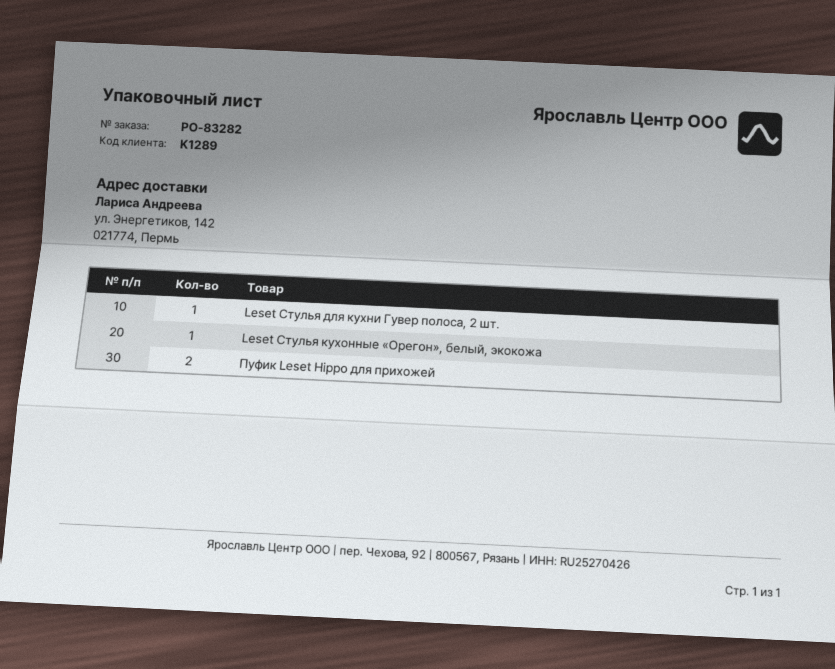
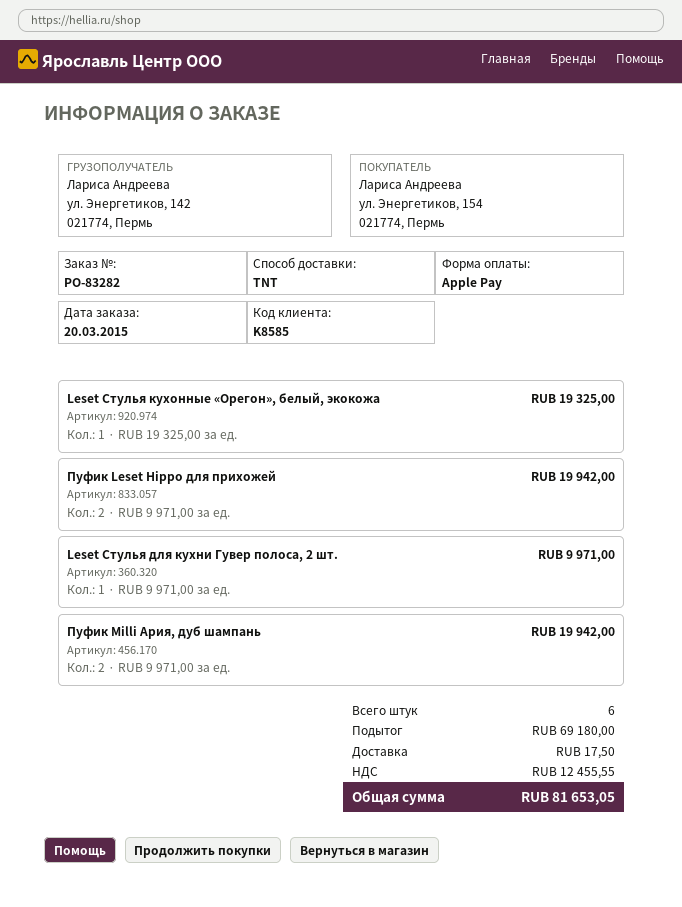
customer number: K1289 -> K8585
Пуфик Milli Ария, дуб шампань: none -> 2

